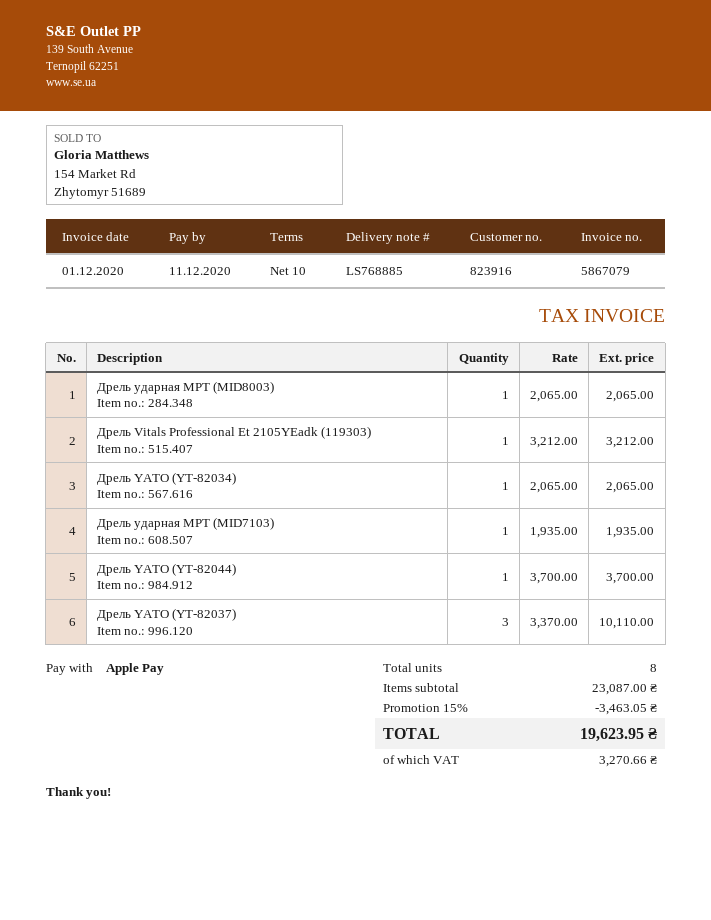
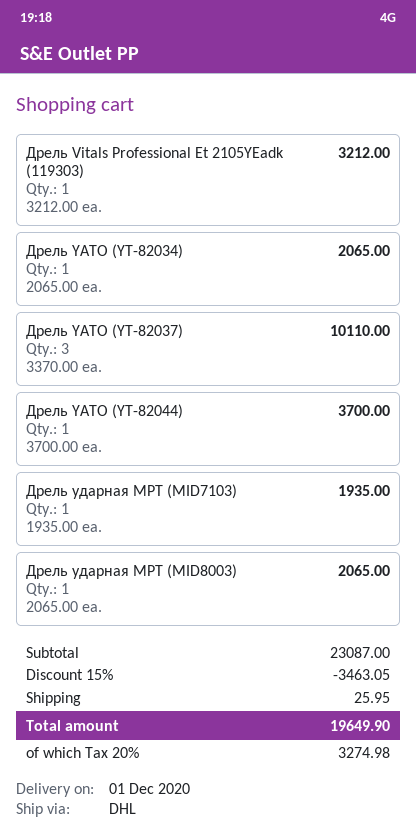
shipping: none -> 25.95
tax: 3270.66 -> 3274.98
total: 19623.95 -> 19649.90

